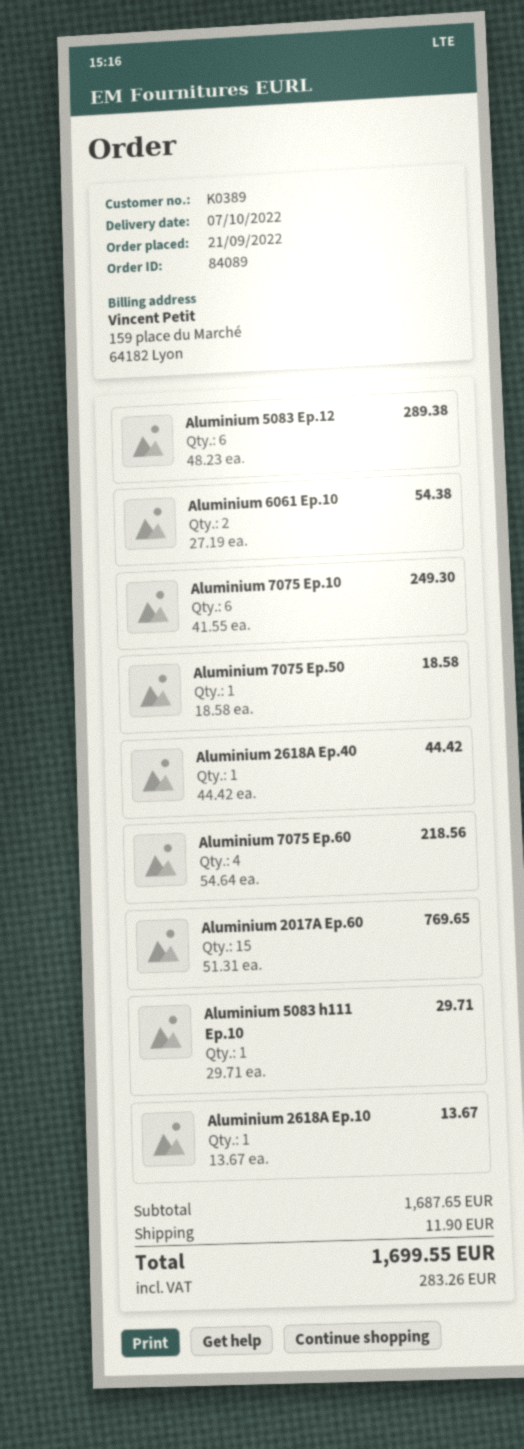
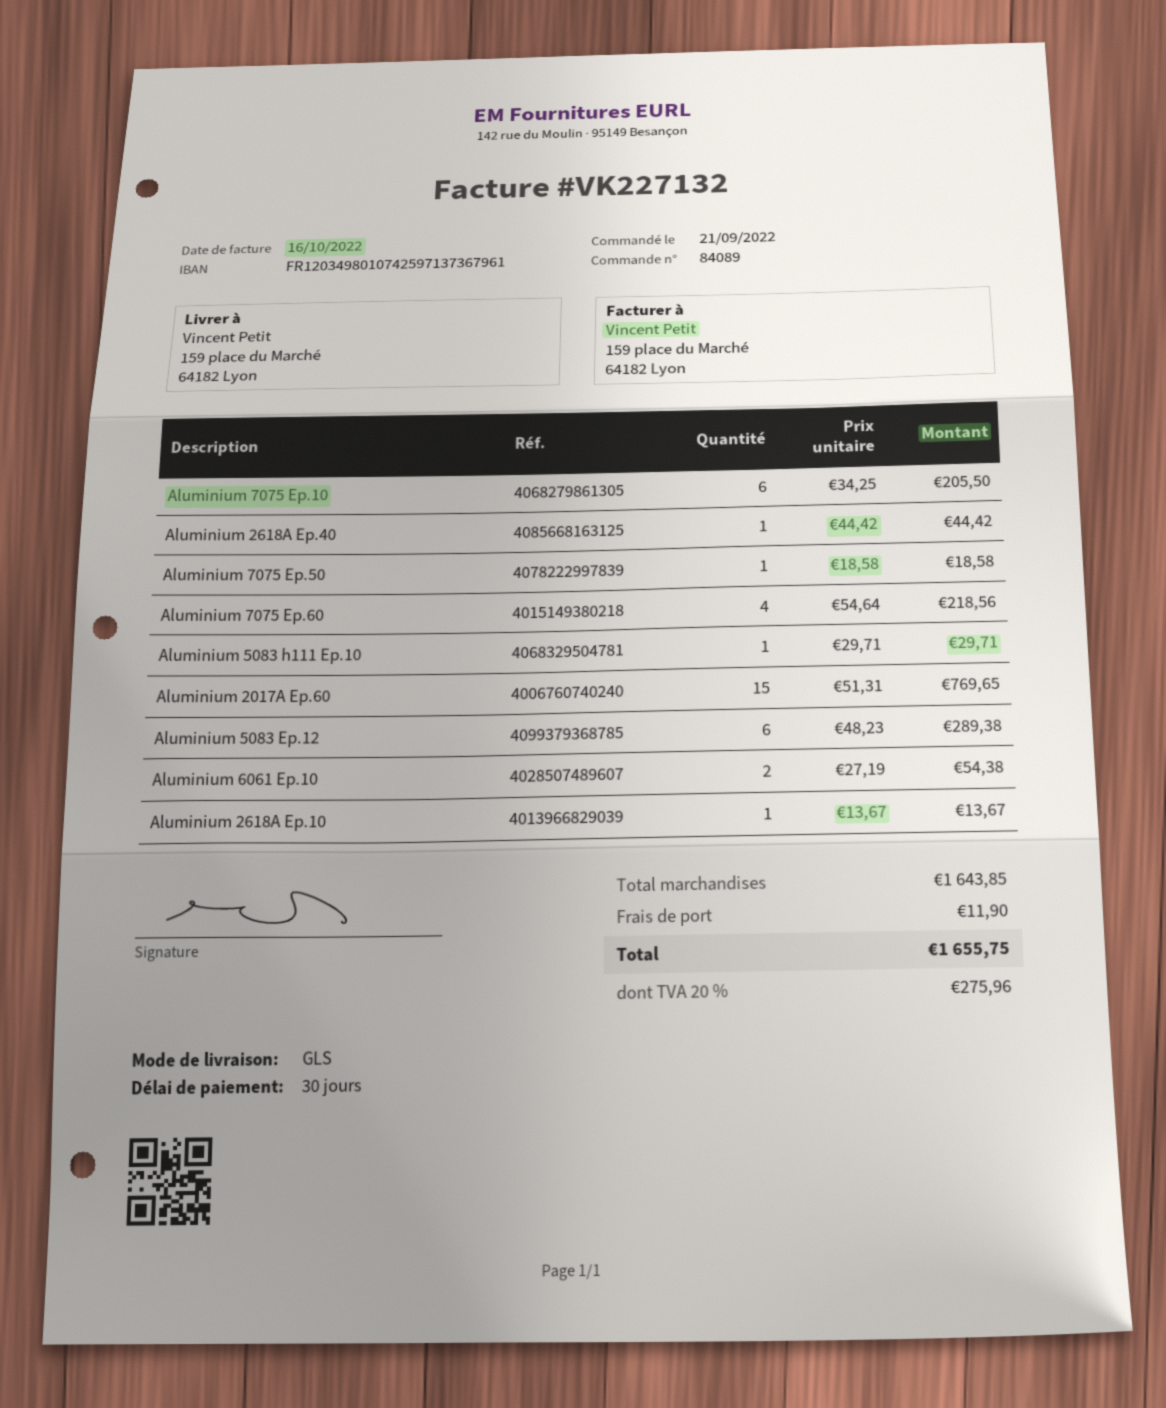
Aluminium 7075 Ep.10: 6 x 41.55 = 249.30 -> 6 x 34.25 = 205.50
subtotal: 1687.65 -> 1643.85
tax: 283.26 -> 275.96
total: 1699.55 -> 1655.75

